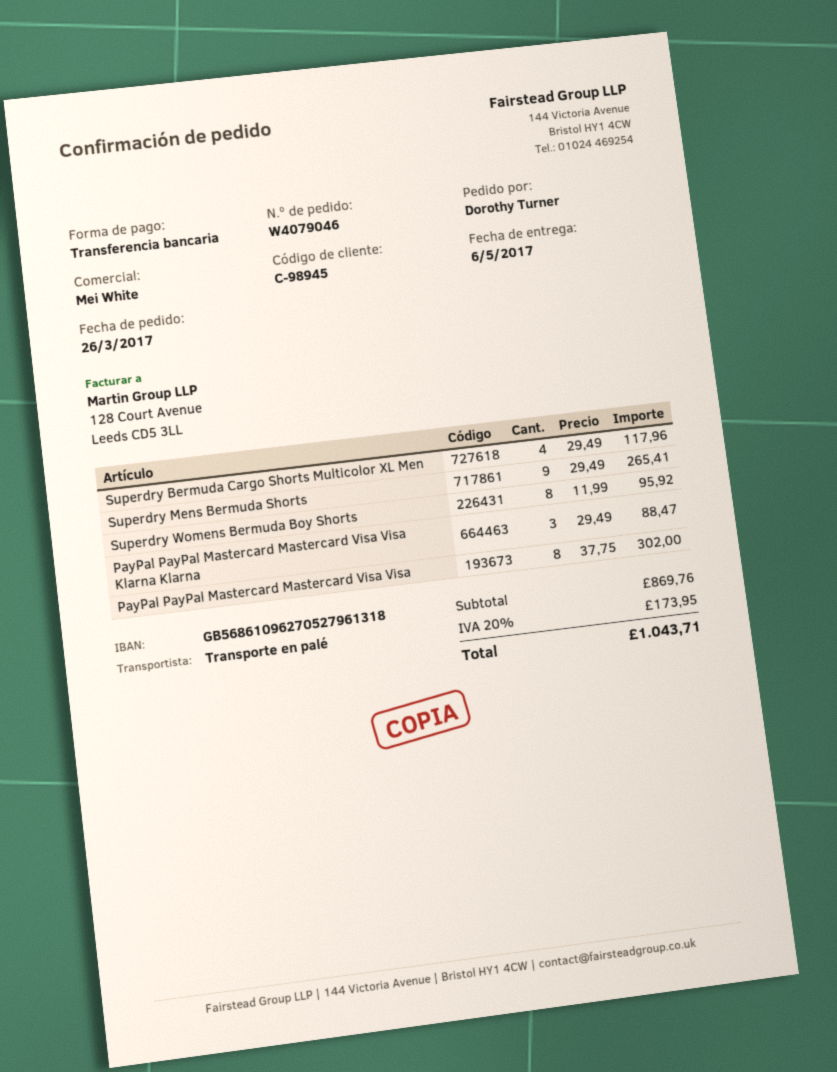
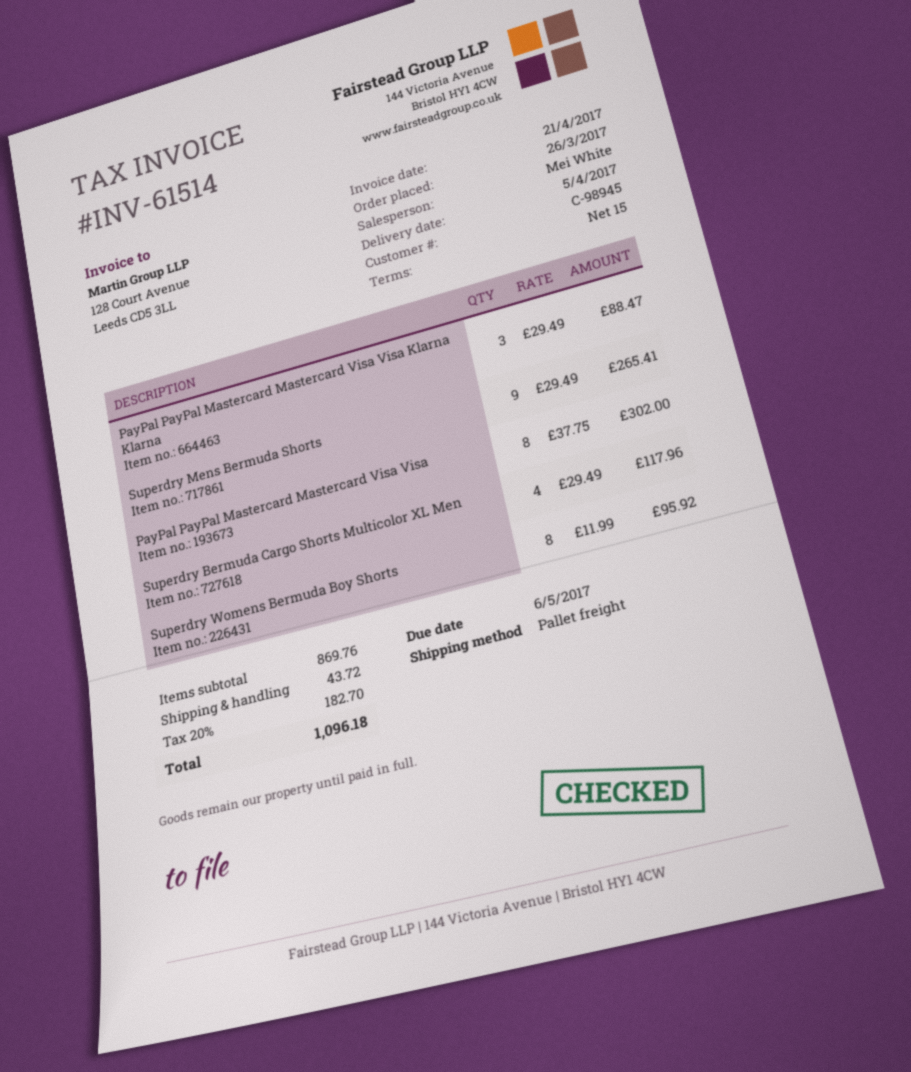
delivery date: 2017-05-06 -> 2017-04-05
shipping: none -> 43.72
tax: 20% = 173.95 -> 20% = 182.70
total: 1043.71 -> 1096.18

